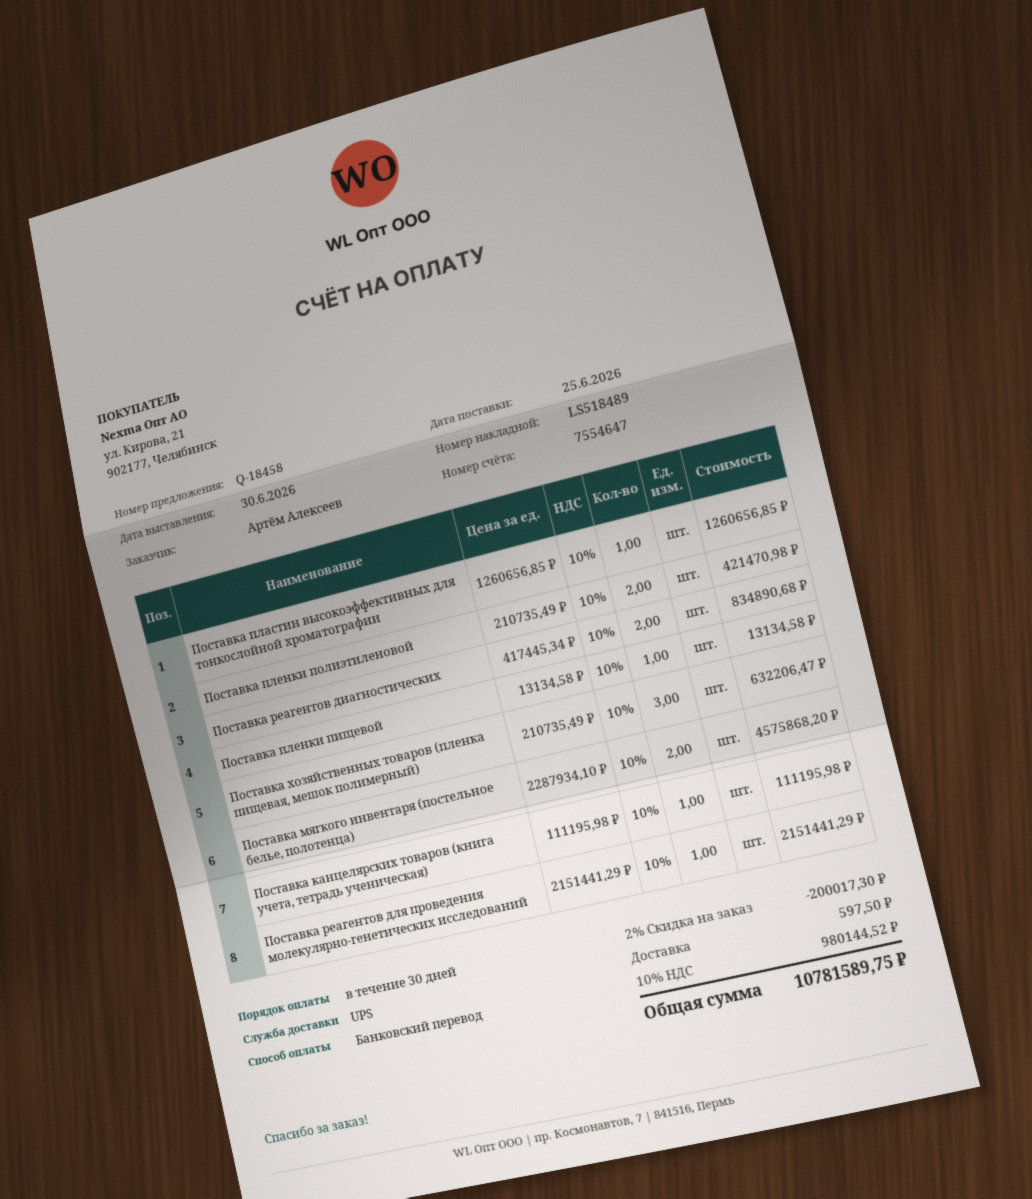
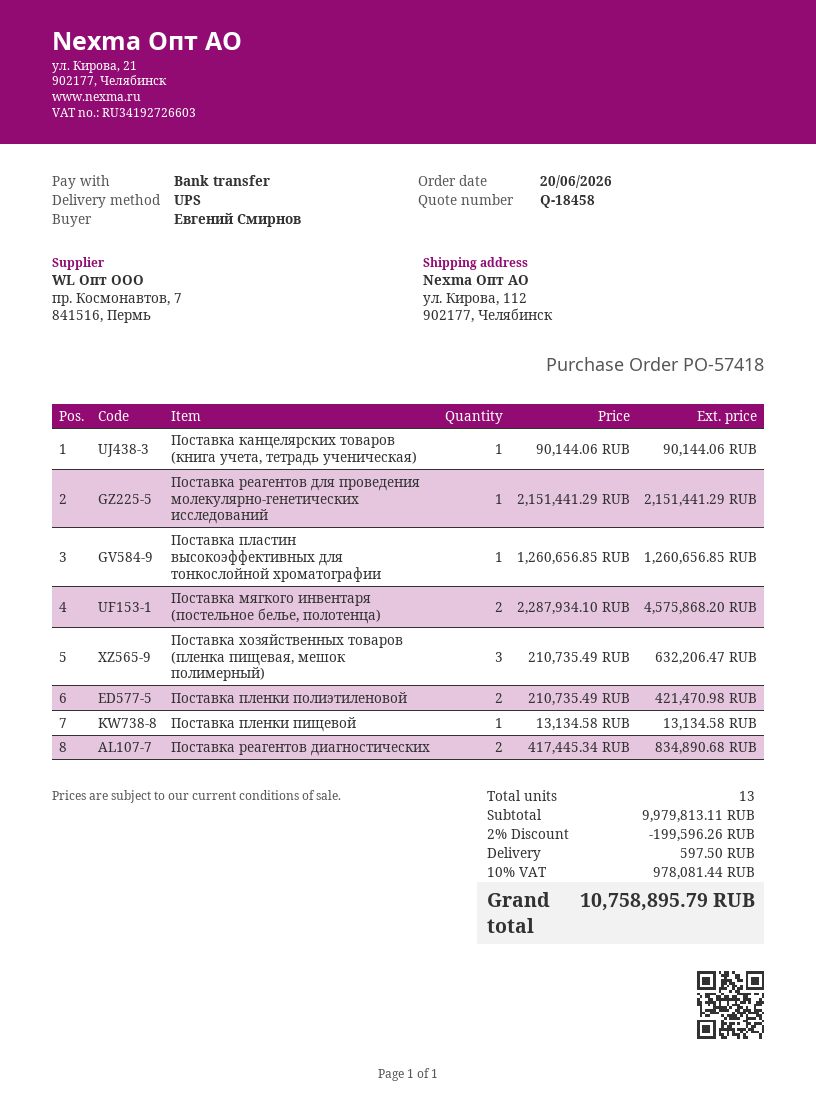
ordered by: Артём Алексеев -> Евгений Смирнов
Поставка канцелярских товаров (книга учета, тетрадь ученическая): 1 x 111195.98 = 111195.98 -> 1 x 90144.06 = 90144.06
discount: 2% = 200017.30 -> 2% = 199596.26
tax: 10% = 980144.52 -> 10% = 978081.44
total: 10781589.75 -> 10758895.79

